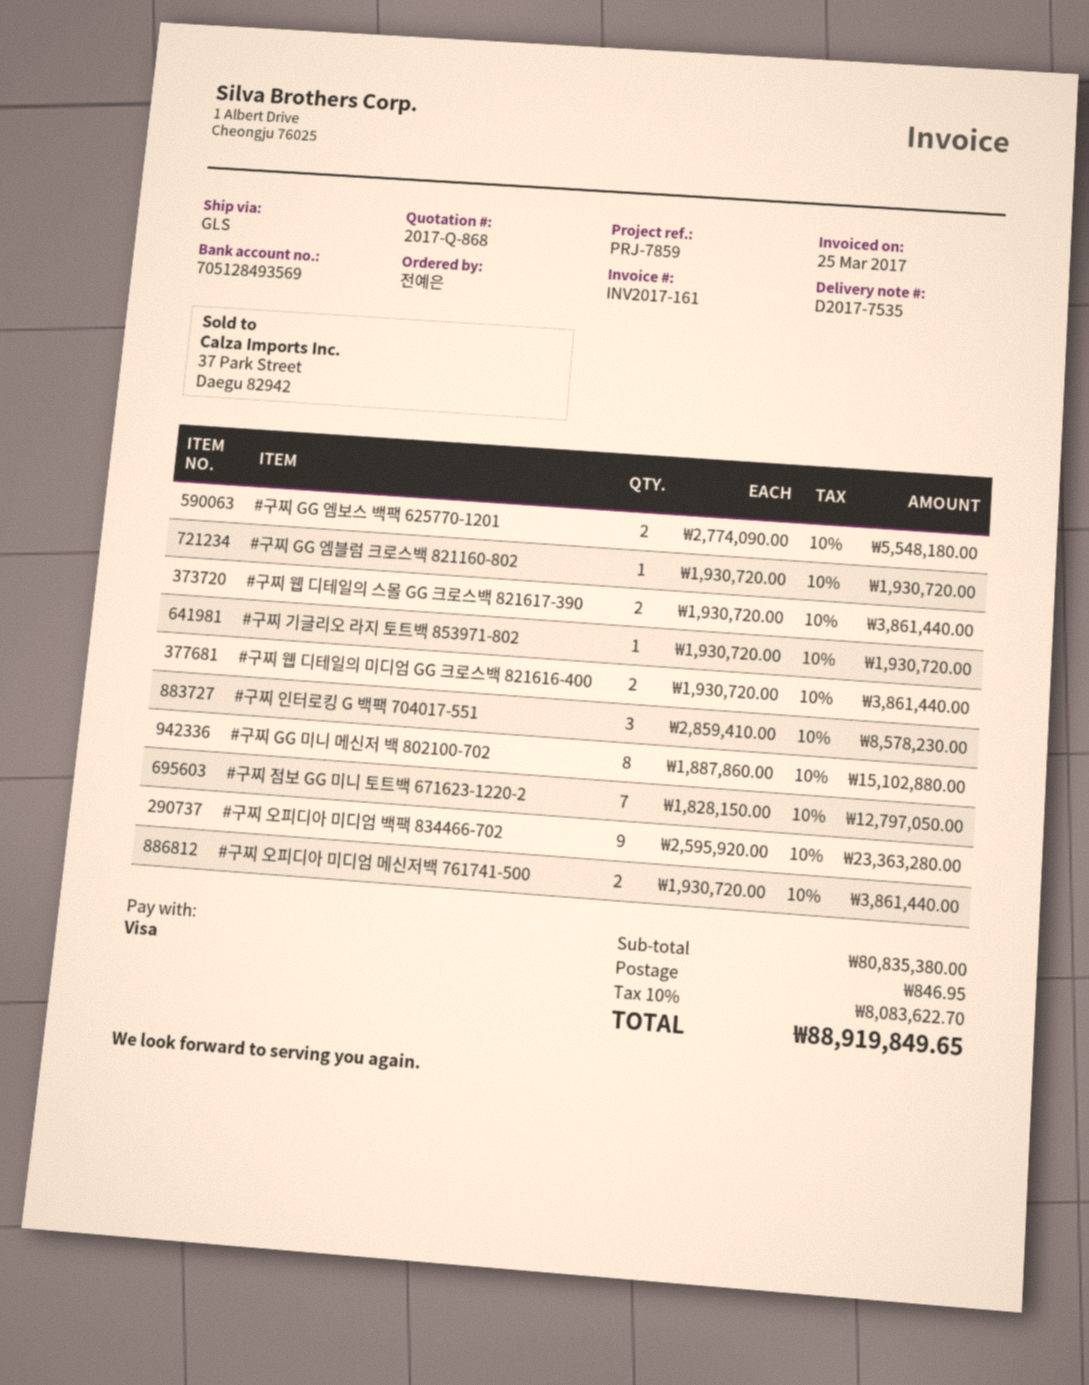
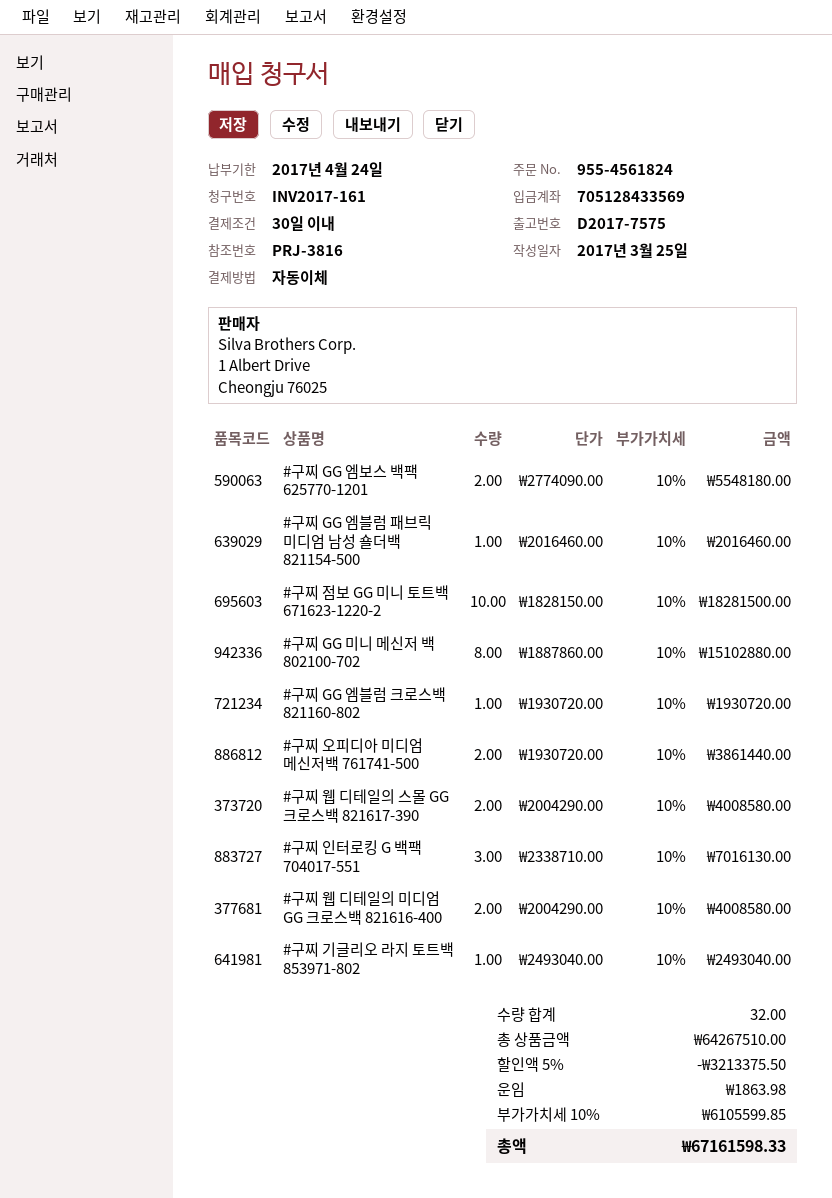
delivery note number: D2017-7535 -> D2017-7575
reference: PRJ-7859 -> PRJ-3816
payment method: Visa -> direct debit
bank account: 705128493569 -> 705128433569
#구찌 웹 디테일의 스몰 GG 크로스백 821617-390: 2 x 1930720.00 = 3861440.00 -> 2 x 2004290.00 = 4008580.00
#구찌 기글리오 라지 토트백 853971-802: 1 x 1930720.00 = 1930720.00 -> 1 x 2493040.00 = 2493040.00
#구찌 웹 디테일의 미디엄 GG 크로스백 821616-400: 2 x 1930720.00 = 3861440.00 -> 2 x 2004290.00 = 4008580.00
#구찌 인터로킹 G 백팩 704017-551: 3 x 2859410.00 = 8578230.00 -> 3 x 2338710.00 = 7016130.00
#구찌 점보 GG 미니 토트백 671623-1220-2: 7 x 1828150.00 = 12797050.00 -> 10 x 1828150.00 = 18281500.00
#구찌 오피디아 미디엄 백팩 834466-702: 9 x 2595920.00 = 23363280.00 -> none
#구찌 GG 엠블럼 패브릭 미디엄 남성 숄더백 821154-500: none -> 1 x 2016460.00 = 2016460.00
subtotal: 80835380.00 -> 64267510.00
discount: none -> 5% = 3213375.50
shipping: 846.95 -> 1863.98
tax: 10% = 8083622.70 -> 10% = 6105599.85
total: 88919849.65 -> 67161598.33

